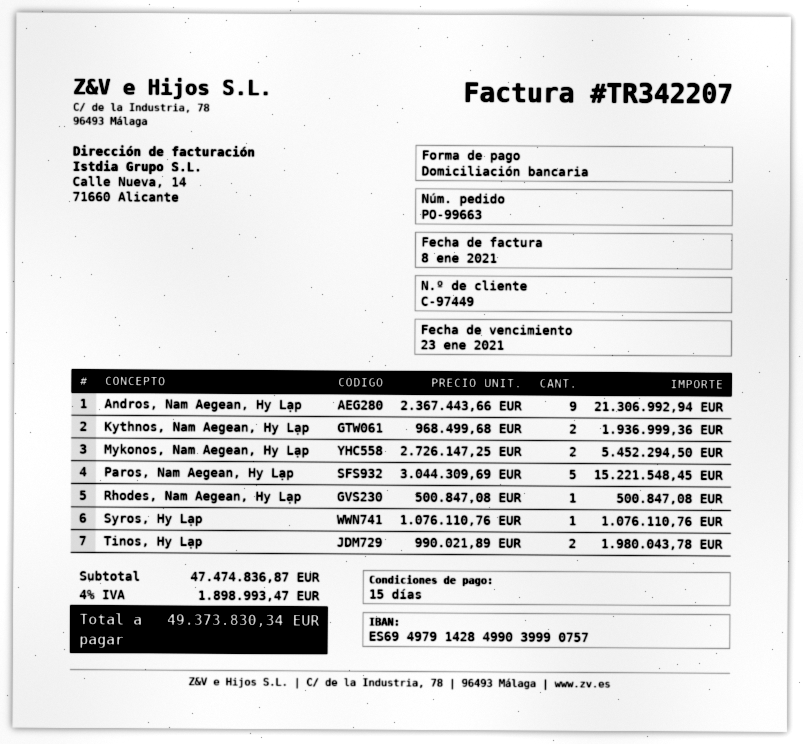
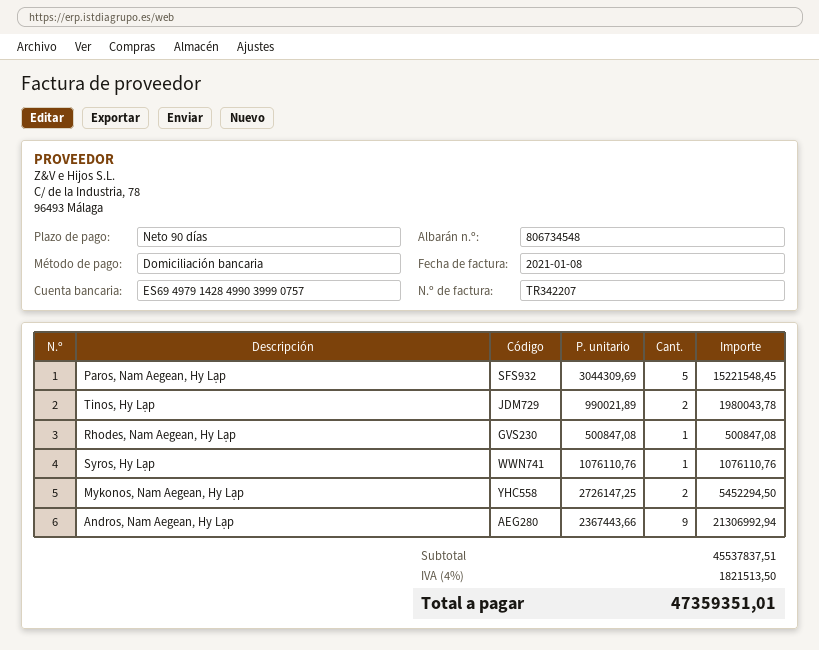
payment terms: 15 days -> 90 days
Kythnos, Nam Aegean, Hy Lạp: 2 x 968499.68 = 1936999.36 -> none
subtotal: 47474836.87 -> 45537837.51
tax: 4% = 1898993.47 -> 4% = 1821513.50
total: 49373830.34 -> 47359351.01

